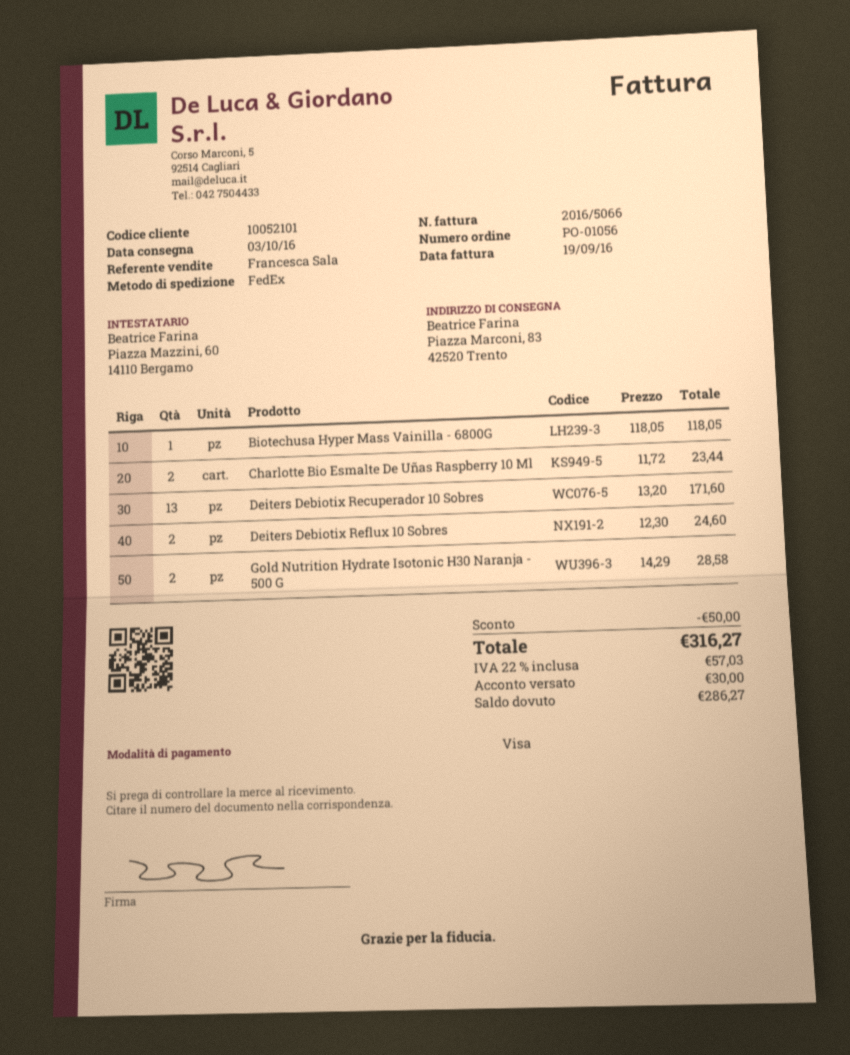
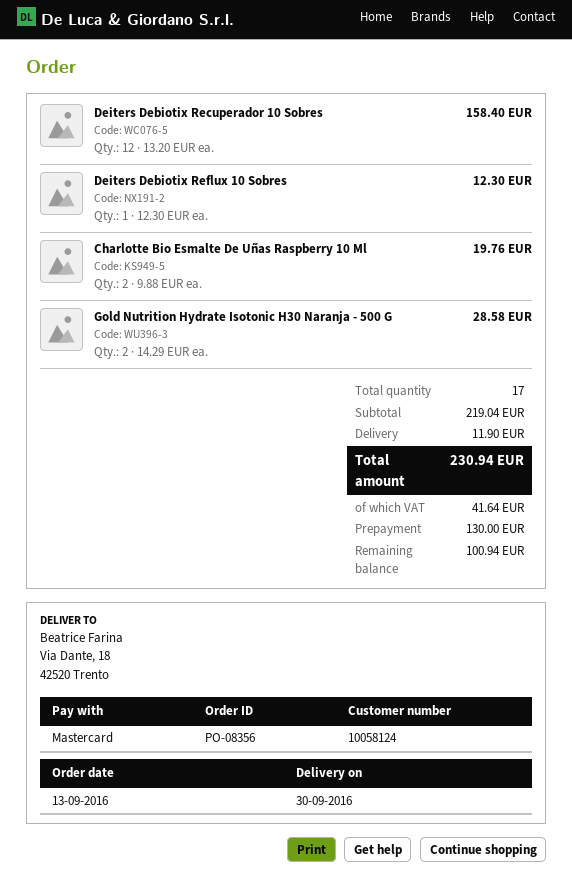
order number: PO-01056 -> PO-08356
delivery date: 2016-10-03 -> 2016-09-30
customer number: 10052101 -> 10058124
payment method: Visa -> Mastercard
ship to: Piazza Marconi, 83, 42520 Trento -> Via Dante, 18, 42520 Trento
Biotechusa Hyper Mass Vainilla - 6800G: 1 x 118.05 = 118.05 -> none
Charlotte Bio Esmalte De Uñas Raspberry 10 Ml: 2 x 11.72 = 23.44 -> 2 x 9.88 = 19.76
Deiters Debiotix Recuperador 10 Sobres: 13 x 13.20 = 171.60 -> 12 x 13.20 = 158.40
Deiters Debiotix Reflux 10 Sobres: 2 x 12.30 = 24.60 -> 1 x 12.30 = 12.30
discount: 50.00 -> none
shipping: none -> 11.90
tax: 57.03 -> 41.64
total: 316.27 -> 230.94
deposit: 30.00 -> 130.00
balance: 286.27 -> 100.94

